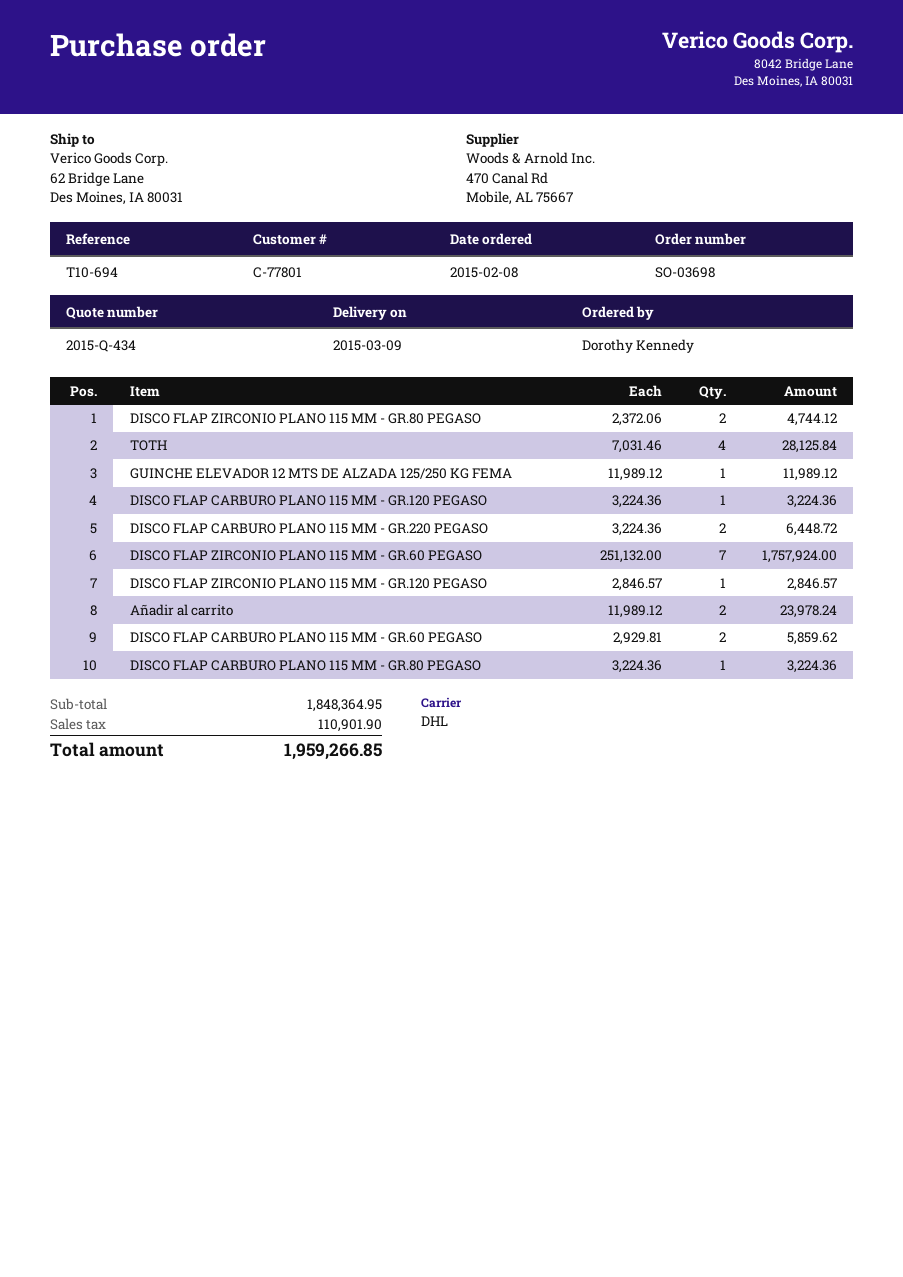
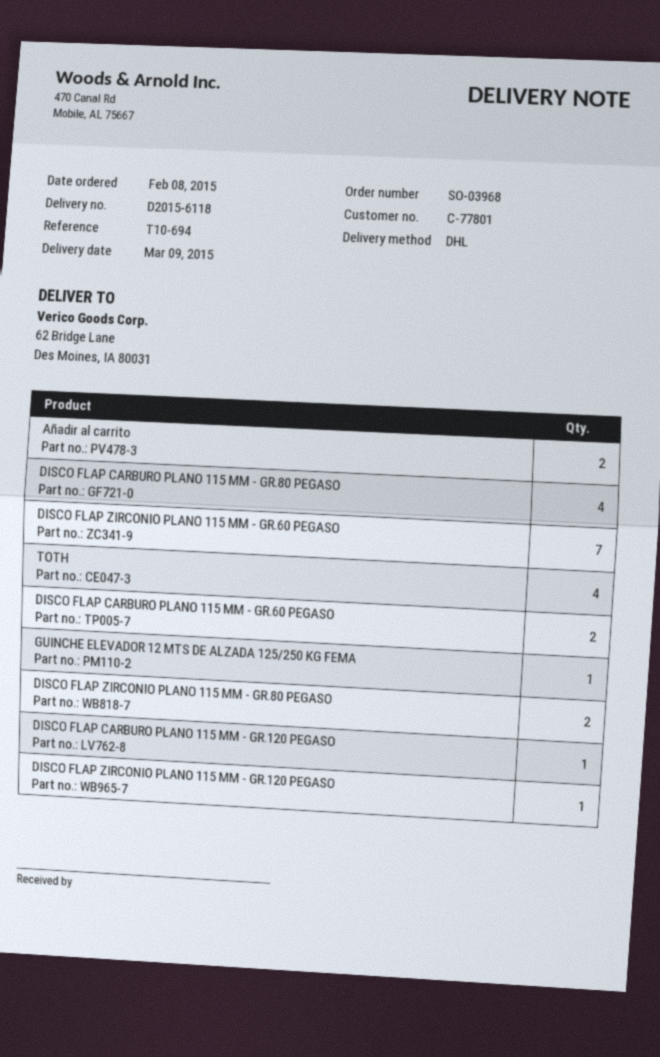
order number: SO-03698 -> SO-03968
DISCO FLAP CARBURO PLANO 115 MM - GR.220 PEGASO: 2 -> none
DISCO FLAP CARBURO PLANO 115 MM - GR.80 PEGASO: 1 -> 4

